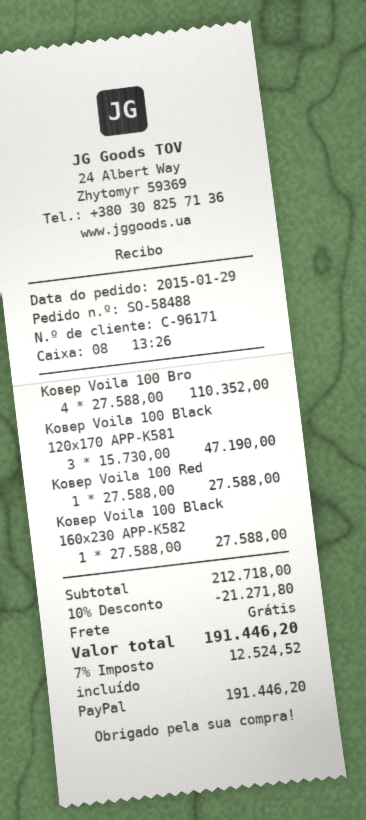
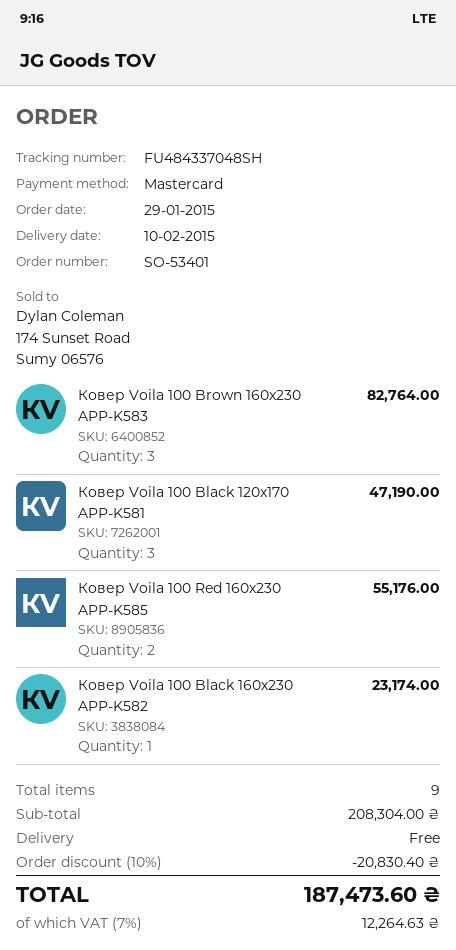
order number: SO-58488 -> SO-53401
payment method: PayPal -> Mastercard
Ковер Voila 100 Bro: 4 for 110352.00 -> 3 for 82764.00
Ковер Voila 100 Red: 1 for 27588.00 -> 2 for 55176.00
Ковер Voila 100 Black 160х230 APP-K582: 1 for 27588.00 -> 1 for 23174.00
subtotal: 212718.00 -> 208304.00
discount: 10% = 21271.80 -> 10% = 20830.40
tax: 7% = 12524.52 -> 7% = 12264.63
total: 191446.20 -> 187473.60

